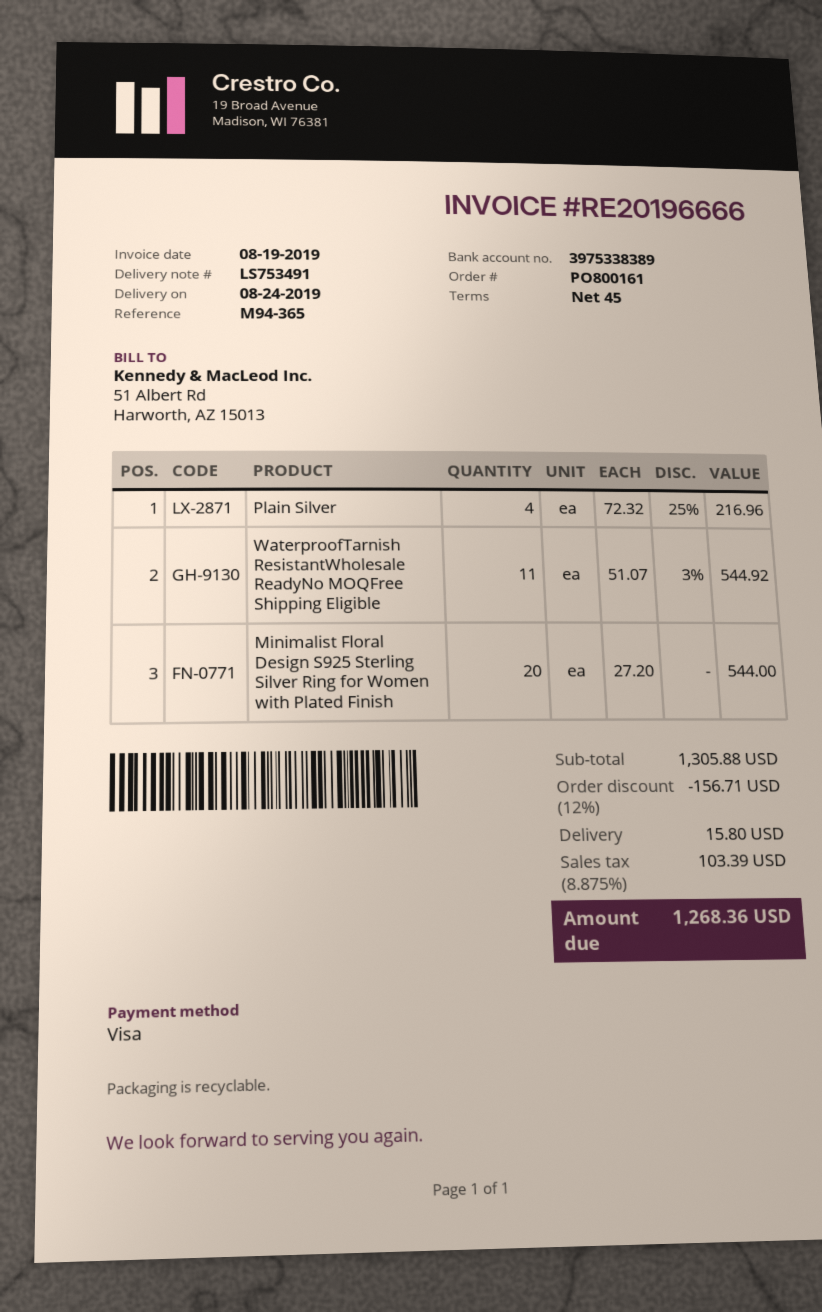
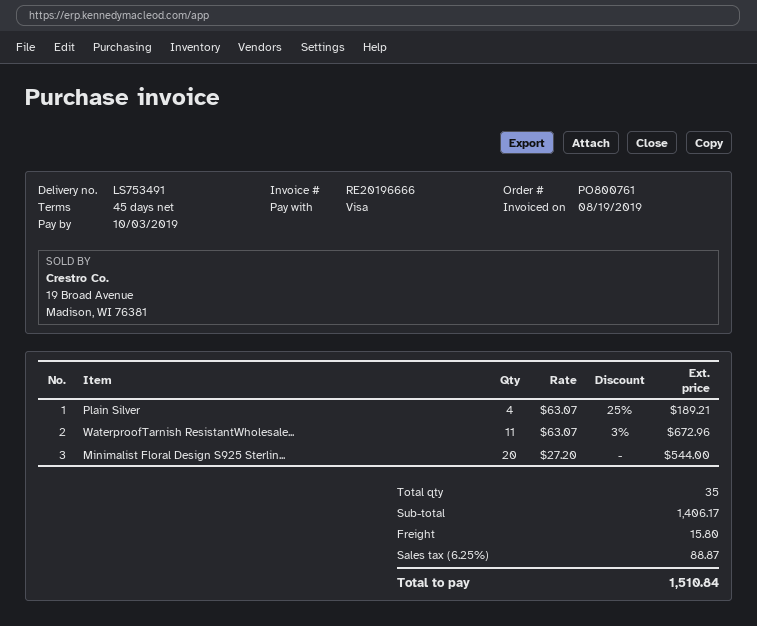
order number: PO800161 -> PO800761
Plain Silver: 4 x 72.32 - 25% = 216.96 -> 4 x 63.07 - 25% = 189.21
WaterproofTarnish ResistantWholesale ReadyNo MOQFree Shipping Eligible: 11 x 51.07 - 3% = 544.92 -> 11 x 63.07 - 3% = 672.96
subtotal: 1305.88 -> 1406.17
discount: 12% = 156.71 -> none
tax: 8.875% = 103.39 -> 6.25% = 88.87
total: 1268.36 -> 1510.84

